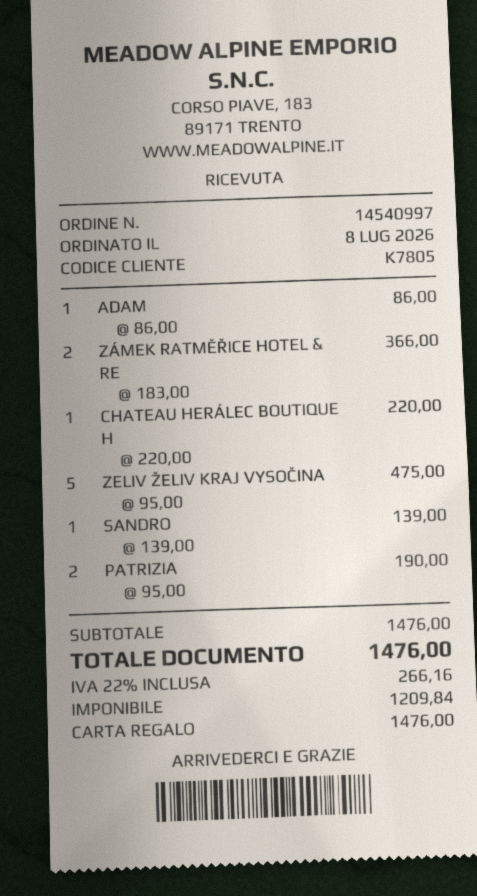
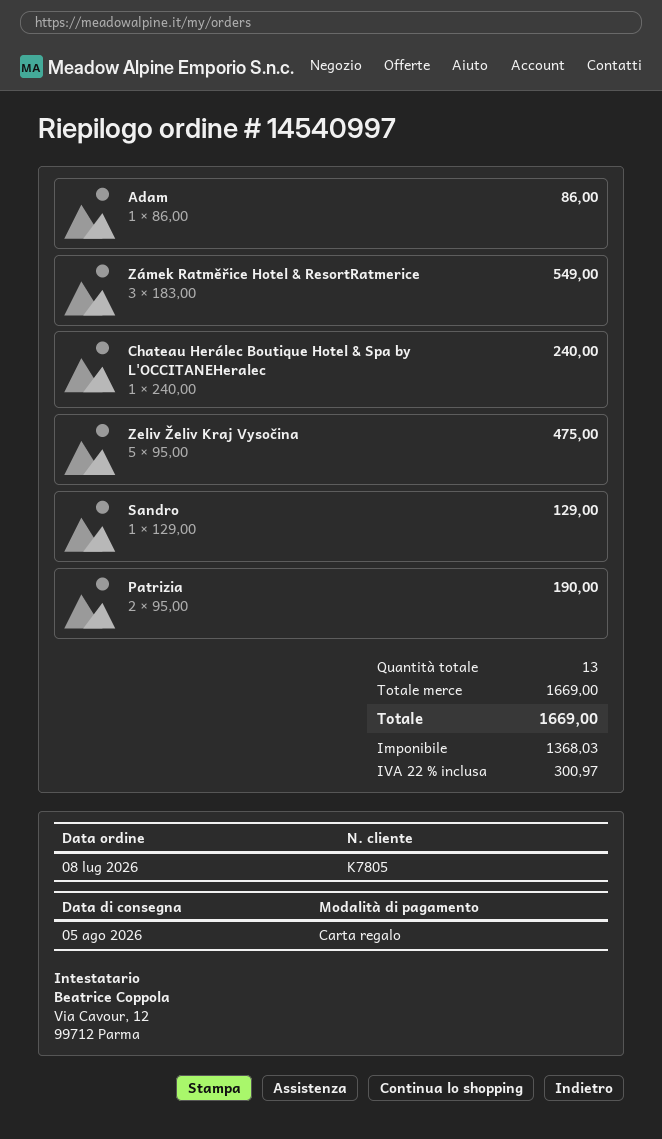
ZÁMEK RATMĚŘICE HOTEL & RE: 2 x 183.00 = 366.00 -> 3 x 183.00 = 549.00
CHATEAU HERÁLEC BOUTIQUE H: 1 x 220.00 = 220.00 -> 1 x 240.00 = 240.00
SANDRO: 1 x 139.00 = 139.00 -> 1 x 129.00 = 129.00
subtotal: 1476.00 -> 1669.00
net: 1209.84 -> 1368.03
tax: 22% = 266.16 -> 22% = 300.97
total: 1476.00 -> 1669.00

